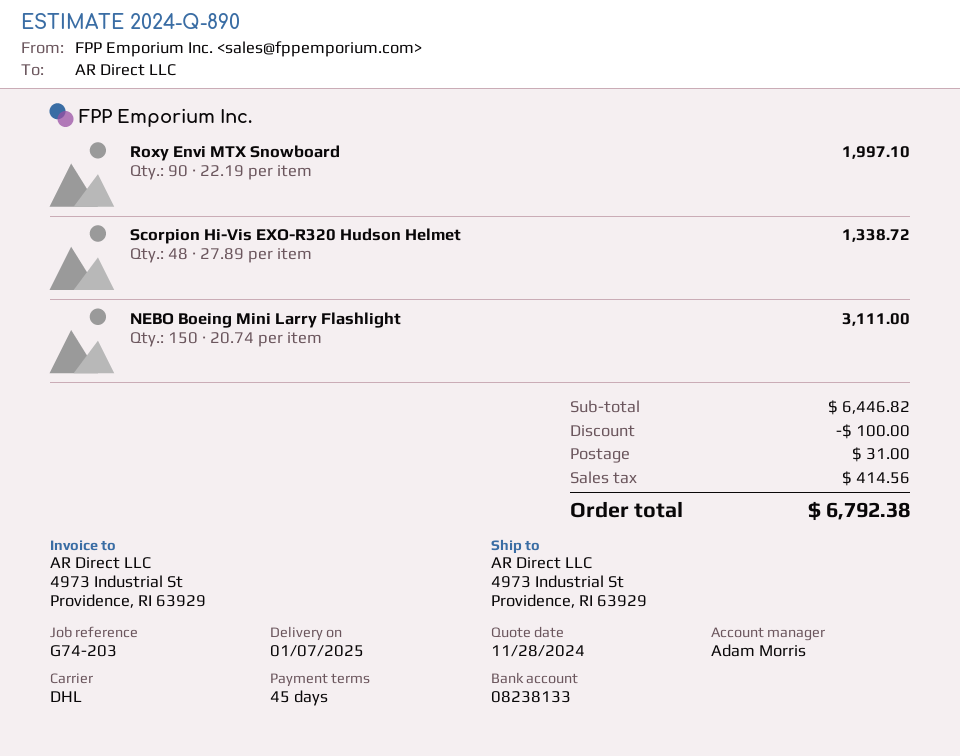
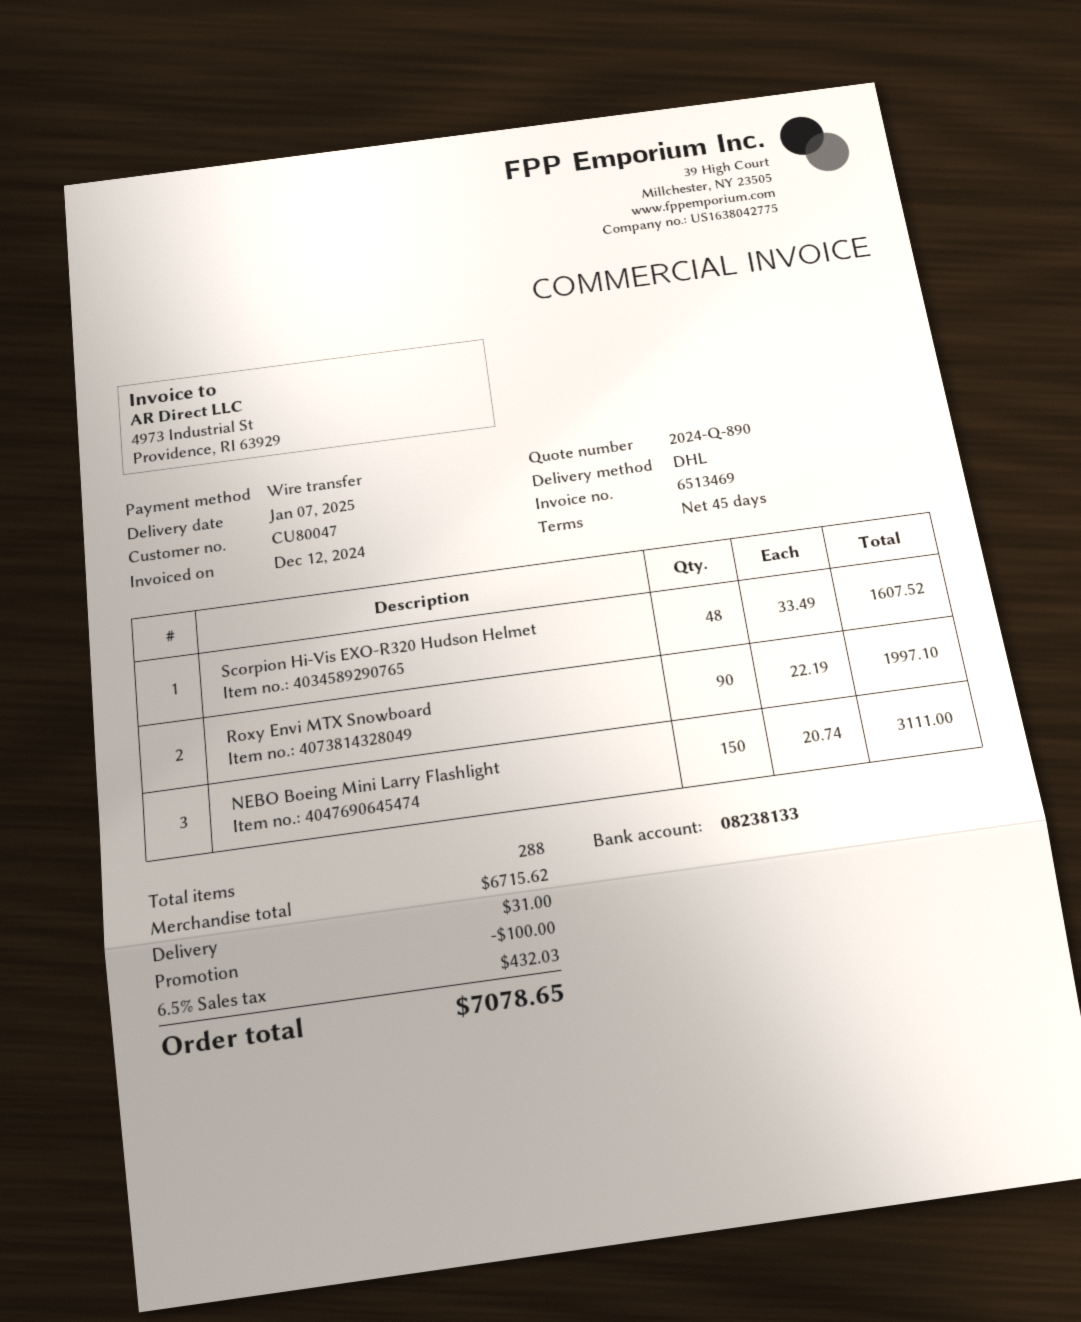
Scorpion Hi-Vis EXO-R320 Hudson Helmet: 48 x 27.89 = 1338.72 -> 48 x 33.49 = 1607.52
subtotal: 6446.82 -> 6715.62
tax: 414.56 -> 432.03
total: 6792.38 -> 7078.65

